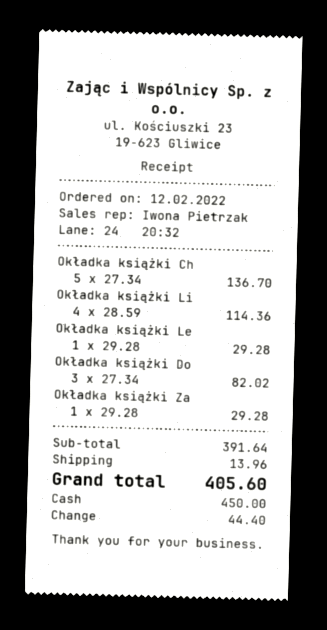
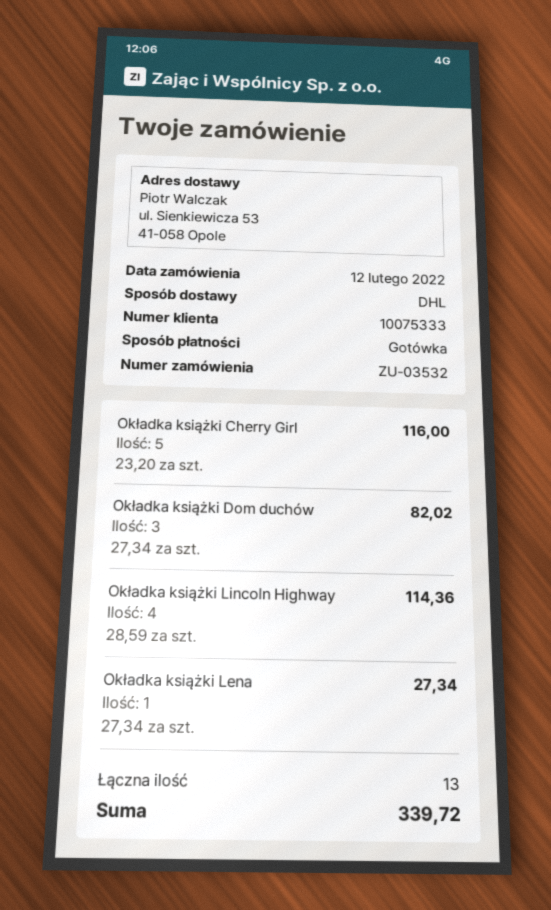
Okładka książki Ch: 5 x 27.34 = 136.70 -> 5 x 23.20 = 116.00
Okładka książki Le: 1 x 29.28 = 29.28 -> 1 x 27.34 = 27.34
Okładka książki Za: 1 x 29.28 = 29.28 -> none
shipping: 13.96 -> none
total: 405.60 -> 339.72

